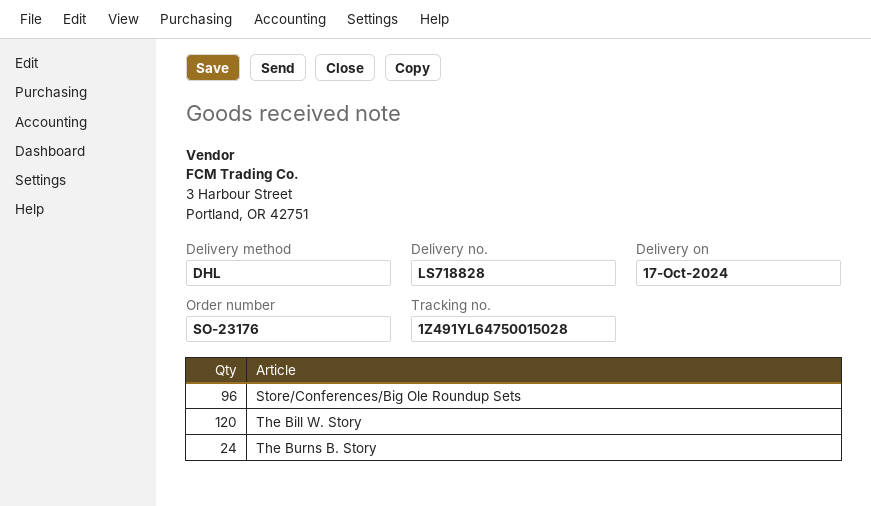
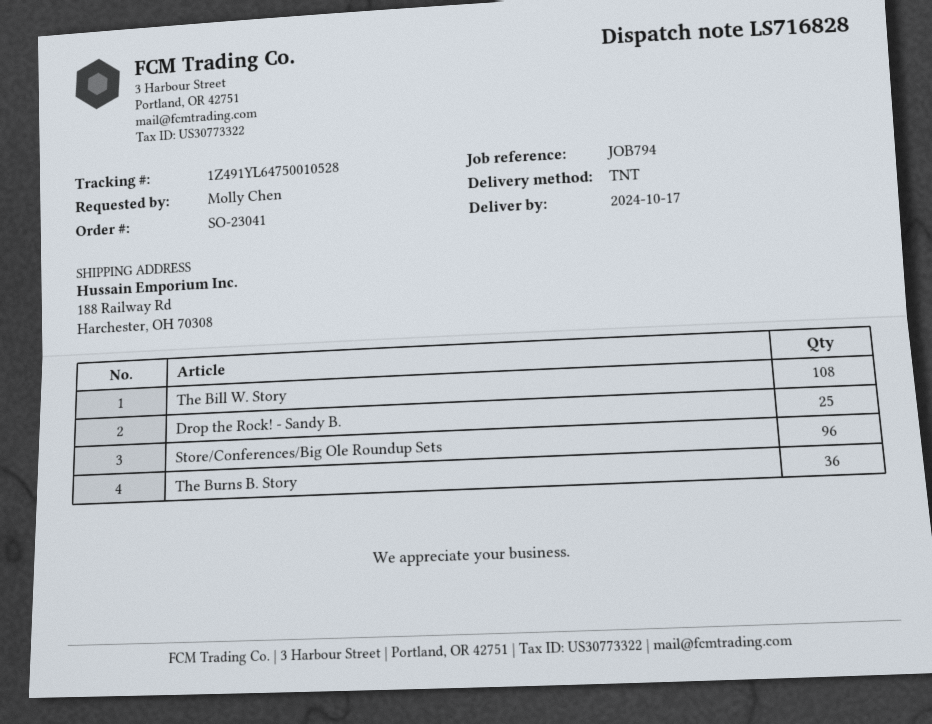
order number: SO-23176 -> SO-23041
delivery note number: LS718828 -> LS716828
shipping method: DHL -> TNT
tracking number: 1Z491YL64750015028 -> 1Z491YL64750010528
The Bill W. Story: 120 -> 108
The Burns B. Story: 24 -> 36
Drop the Rock! - Sandy B.: none -> 25

